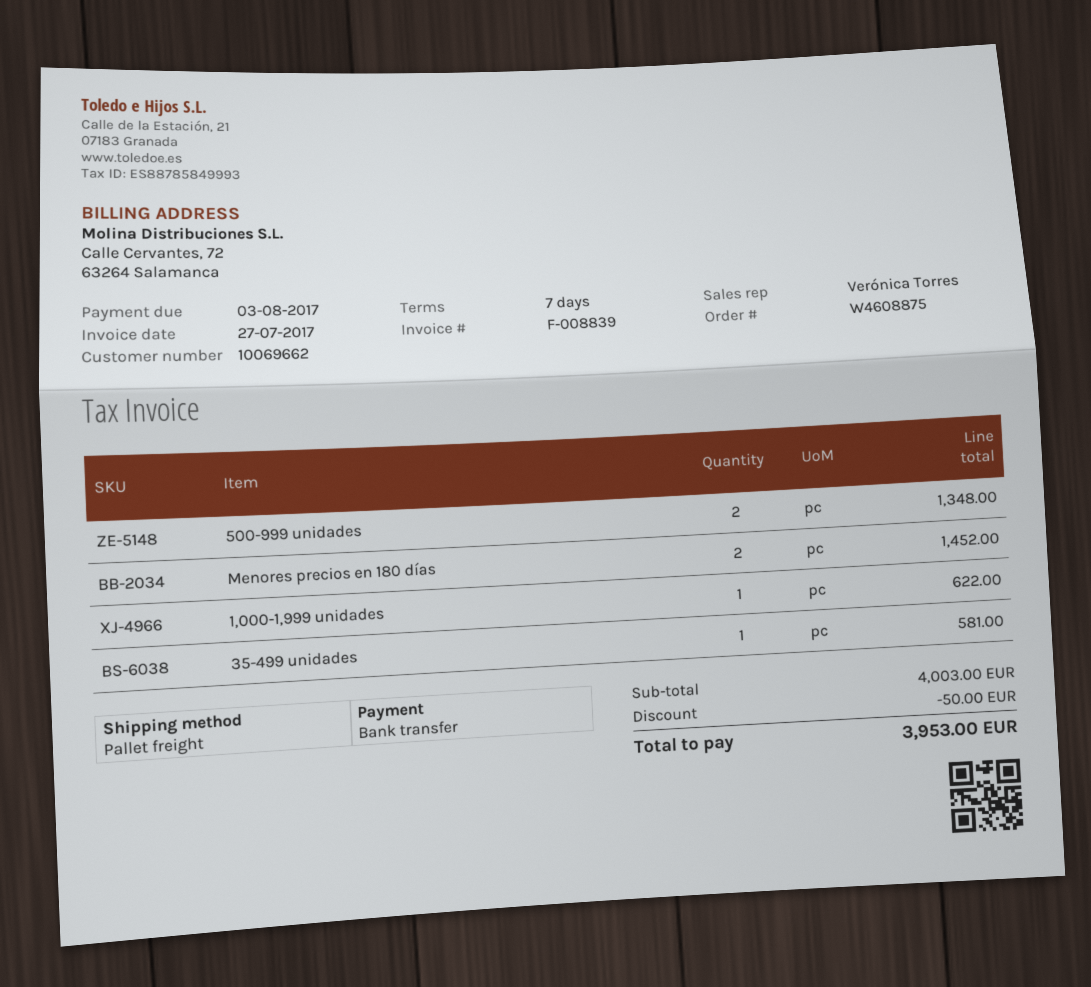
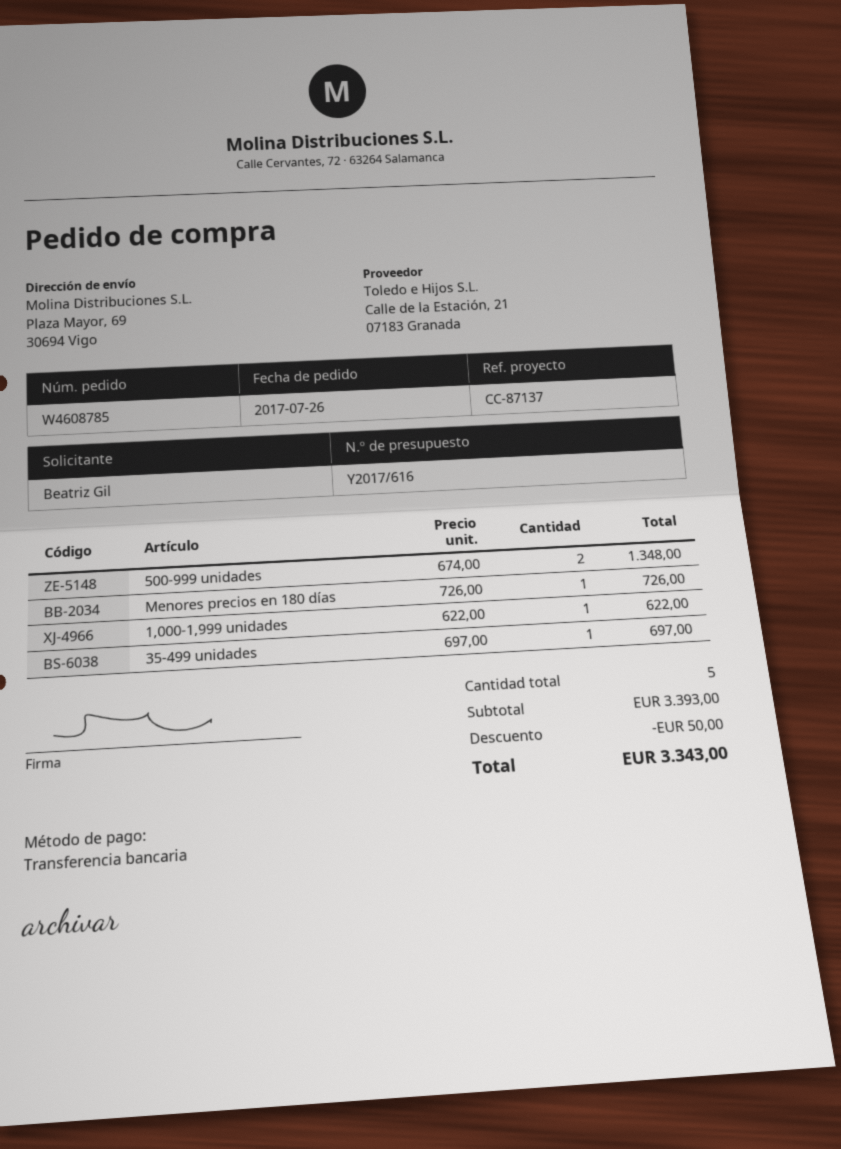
order number: W4608875 -> W4608785
Menores precios en 180 días: 2 for 1452.00 -> 1 for 726.00
35-499 unidades: 1 for 581.00 -> 1 for 697.00
subtotal: 4003.00 -> 3393.00
total: 3953.00 -> 3343.00

